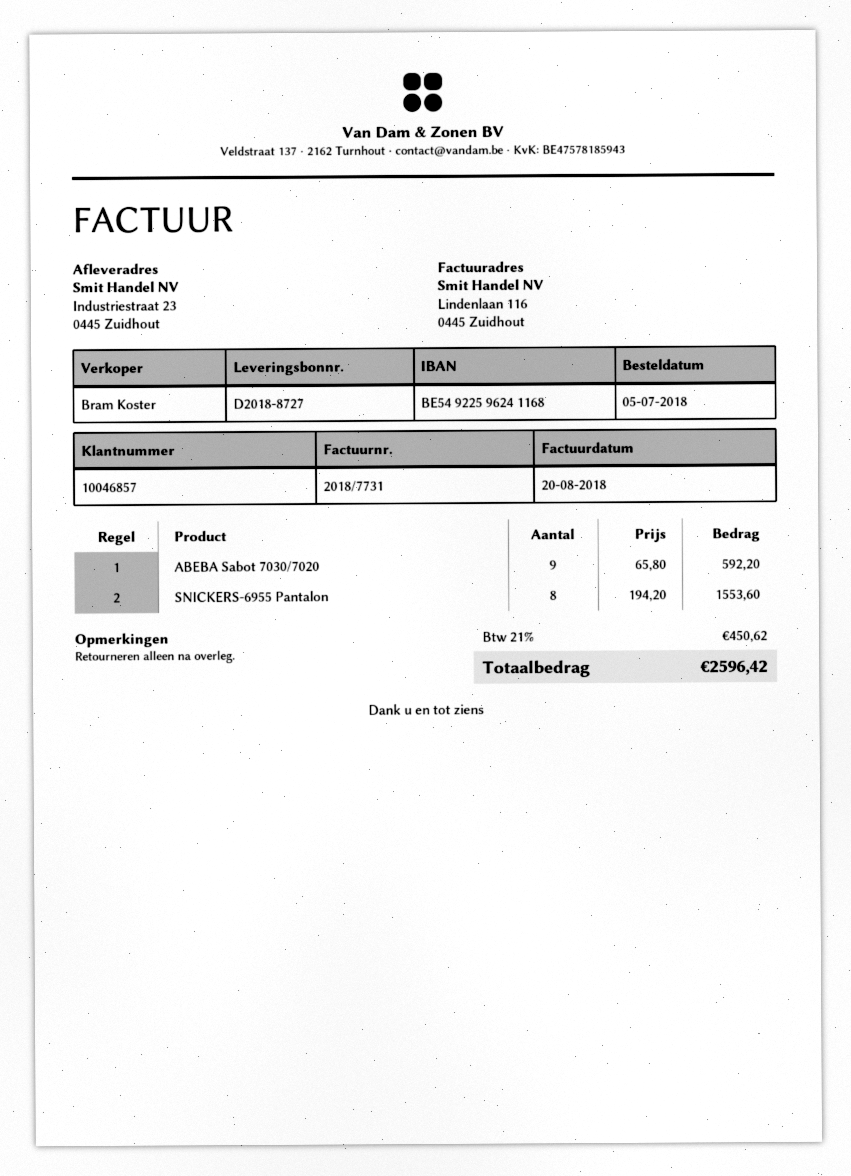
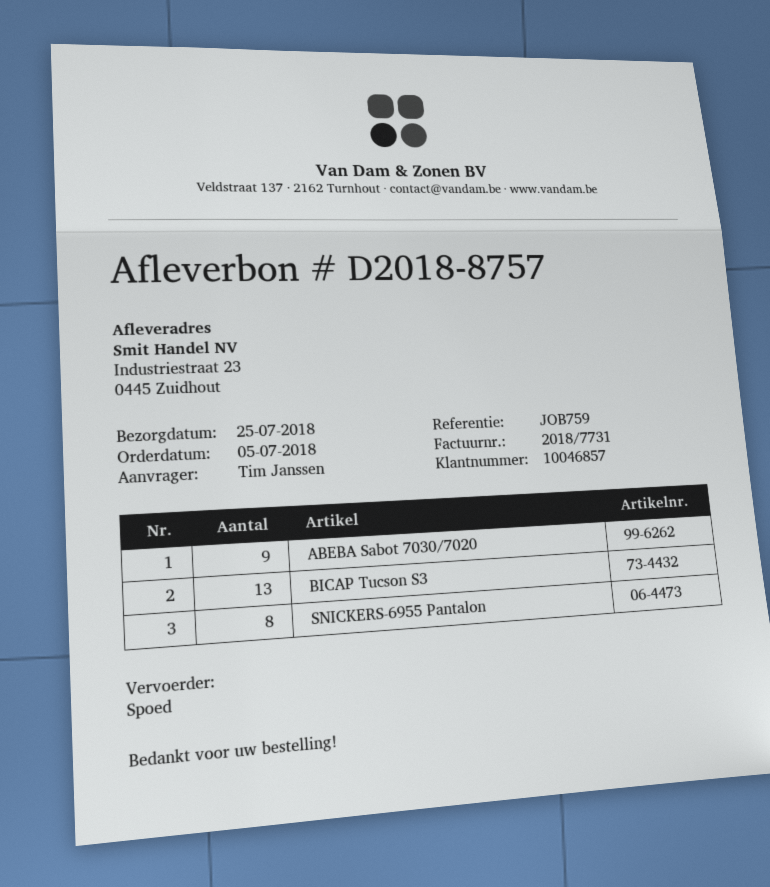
delivery note number: D2018-8727 -> D2018-8757
BICAP Tucson S3: none -> 13

